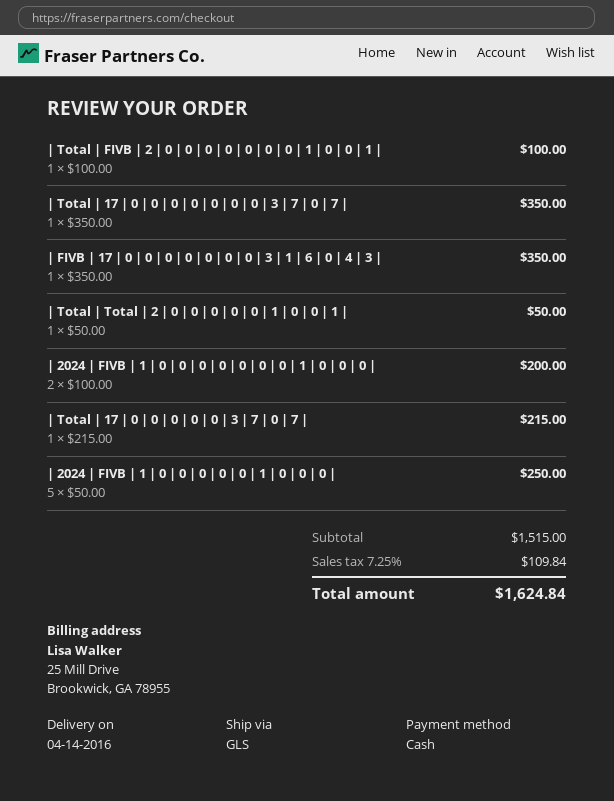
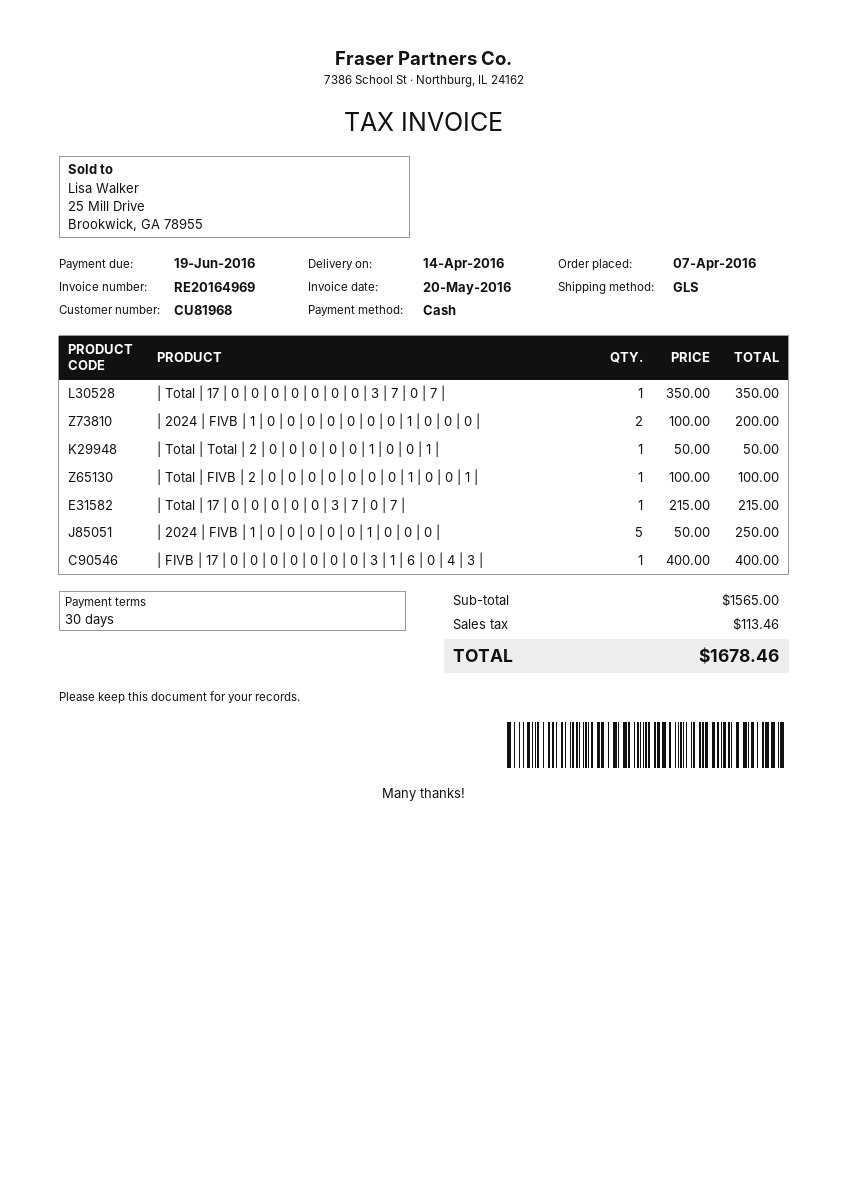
| FIVB | 17 | 0 | 0 | 0 | 0 | 0 | 0 | 0 | 3 | 1 | 6 | 0 | 4 | 3 |: 1 x 350.00 = 350.00 -> 1 x 400.00 = 400.00
subtotal: 1515.00 -> 1565.00
tax: 109.84 -> 113.46
total: 1624.84 -> 1678.46

